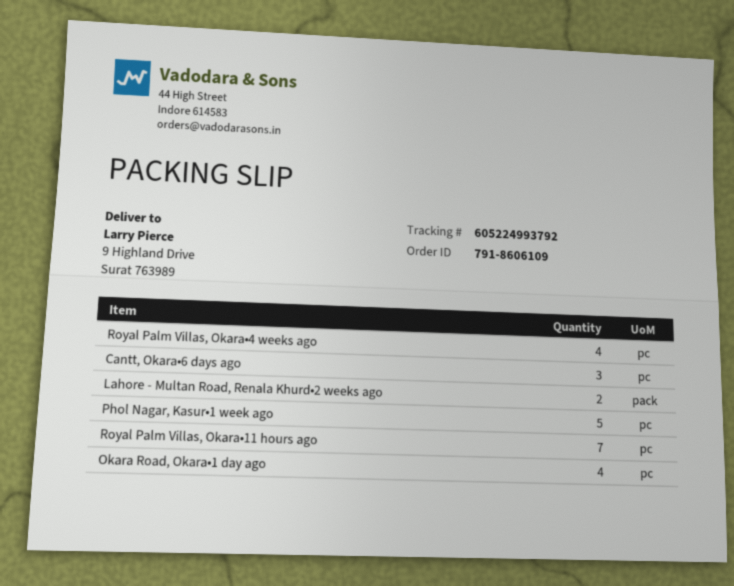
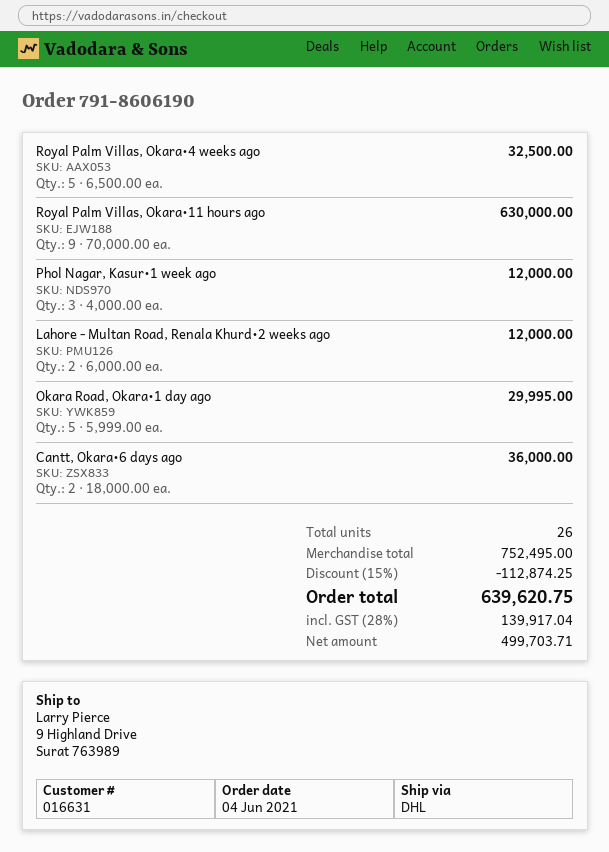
order number: 791-8606109 -> 791-8606190
Royal Palm Villas, Okara•4 weeks ago: 4 -> 5
Cantt, Okara•6 days ago: 3 -> 2
Phol Nagar, Kasur•1 week ago: 5 -> 3
Royal Palm Villas, Okara•11 hours ago: 7 -> 9
Okara Road, Okara•1 day ago: 4 -> 5

